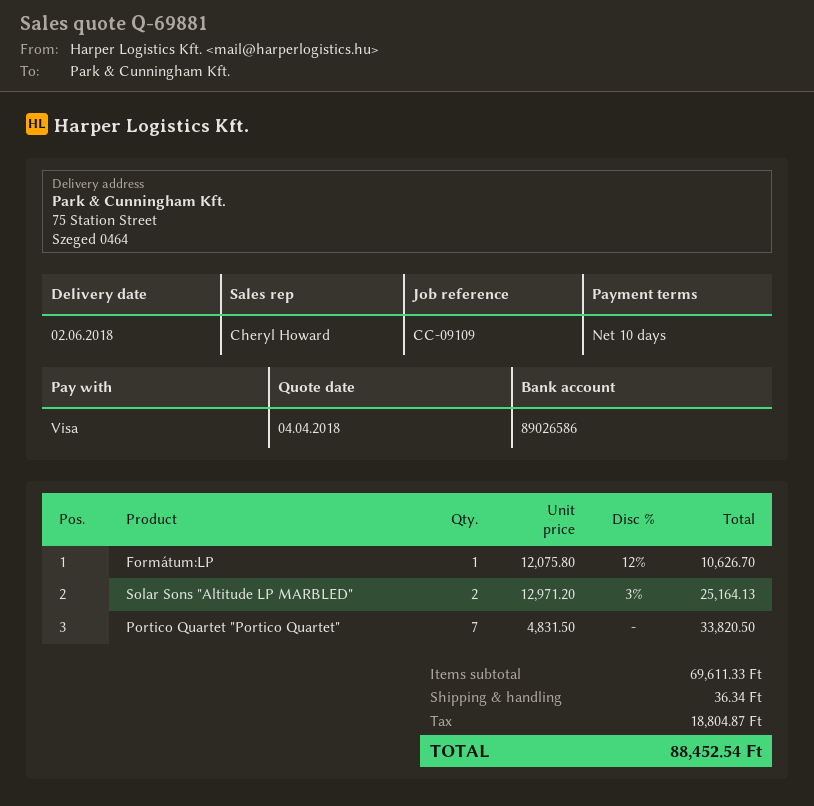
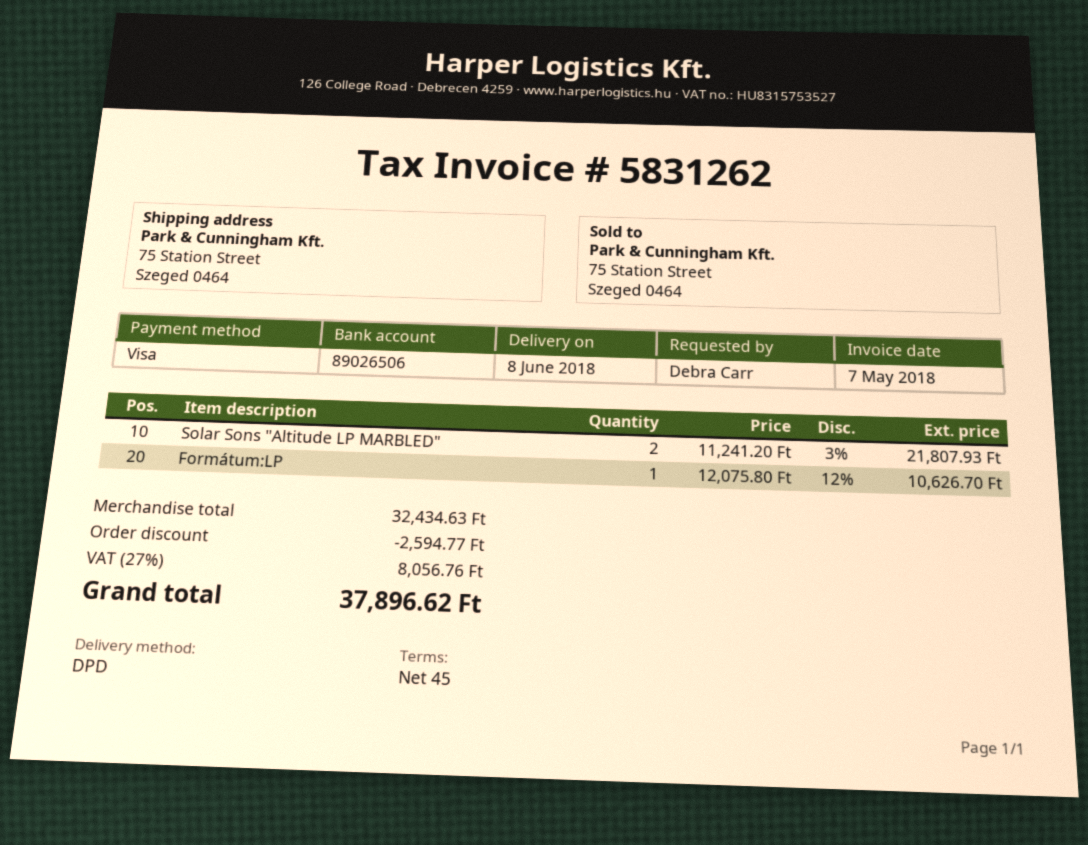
delivery date: 2018-06-02 -> 2018-06-08
payment terms: 10 days -> 45 days
bank account: 89026586 -> 89026506
Solar Sons "Altitude LP MARBLED": 2 x 12971.20 - 3% = 25164.13 -> 2 x 11241.20 - 3% = 21807.93
Portico Quartet "Portico Quartet": 7 x 4831.50 = 33820.50 -> none
subtotal: 69611.33 -> 32434.63
discount: none -> 2594.77
shipping: 36.34 -> none
tax: 18804.87 -> 8056.76
total: 88452.54 -> 37896.62

